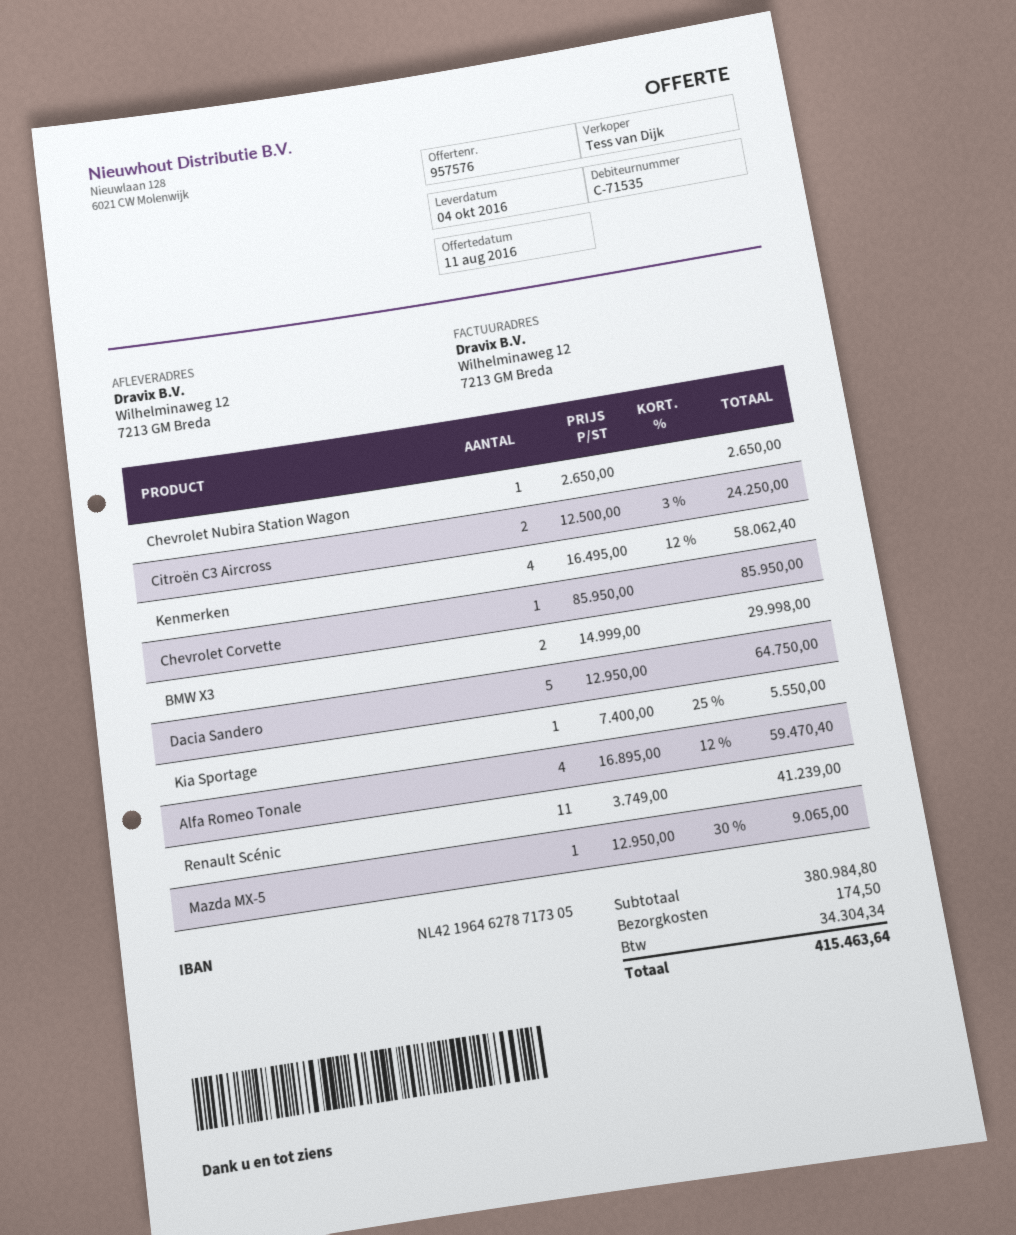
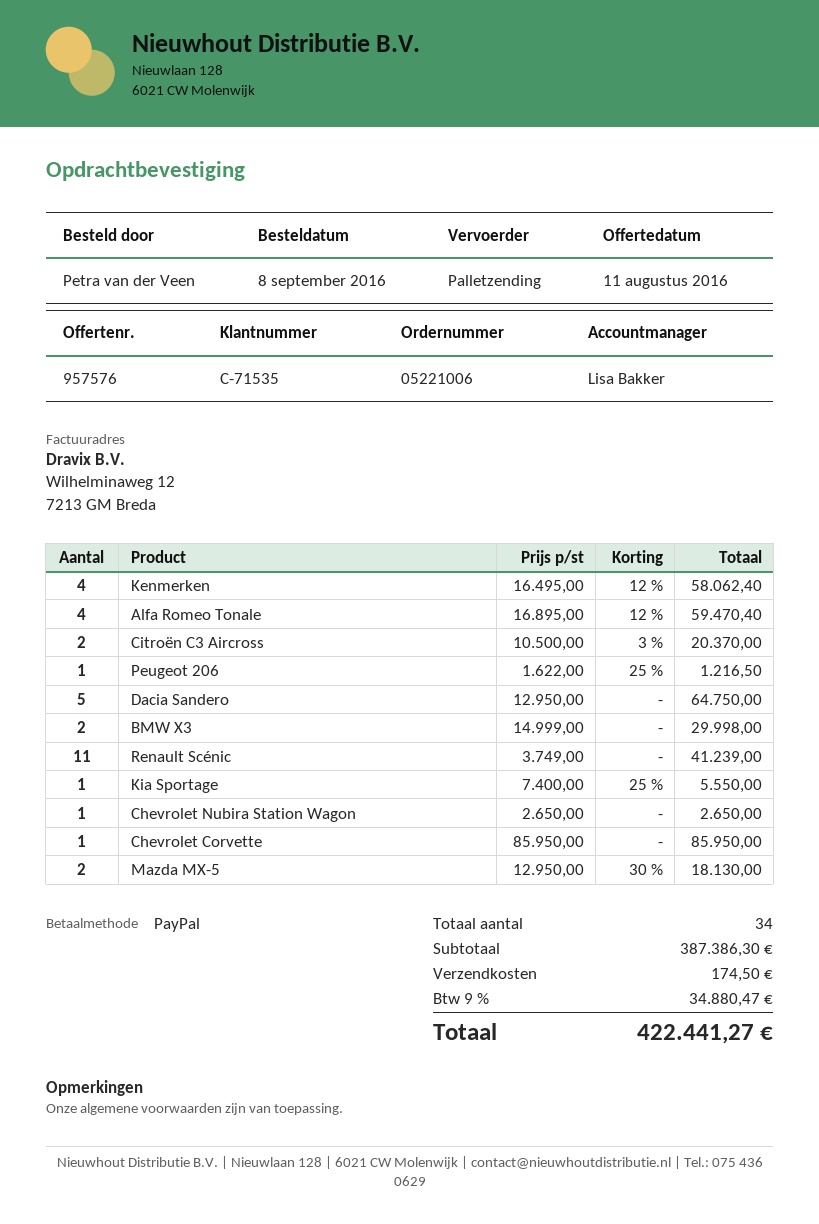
sales rep: Tess van Dijk -> Lisa Bakker
Citroën C3 Aircross: 2 x 12500.00 - 3% = 24250.00 -> 2 x 10500.00 - 3% = 20370.00
Mazda MX-5: 1 x 12950.00 - 30% = 9065.00 -> 2 x 12950.00 - 30% = 18130.00
Peugeot 206: none -> 1 x 1622.00 - 25% = 1216.50
subtotal: 380984.80 -> 387386.30
tax: 34304.34 -> 34880.47
total: 415463.64 -> 422441.27

